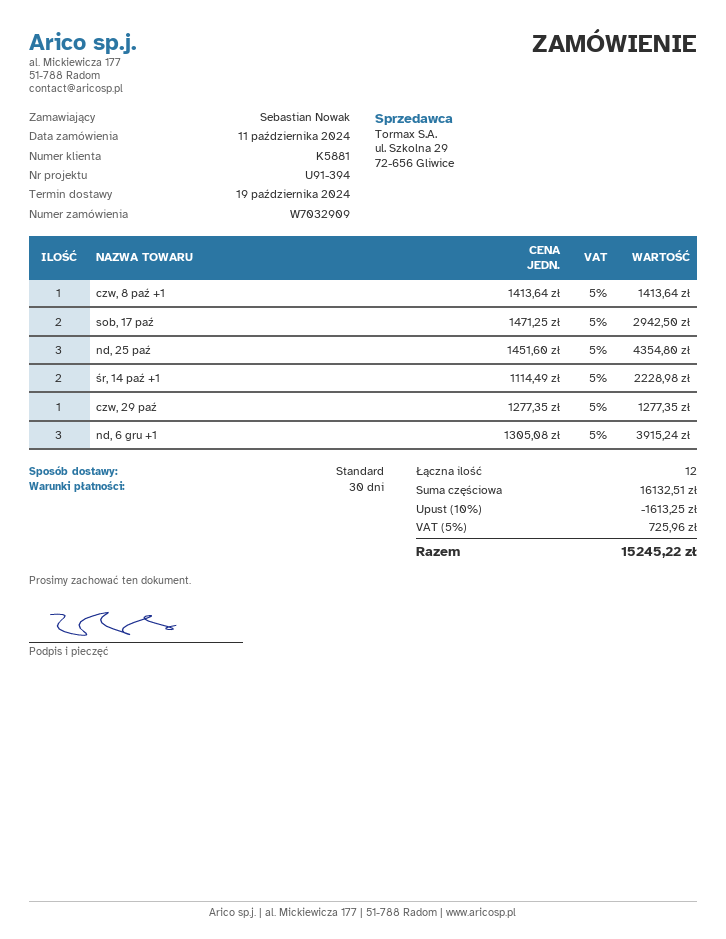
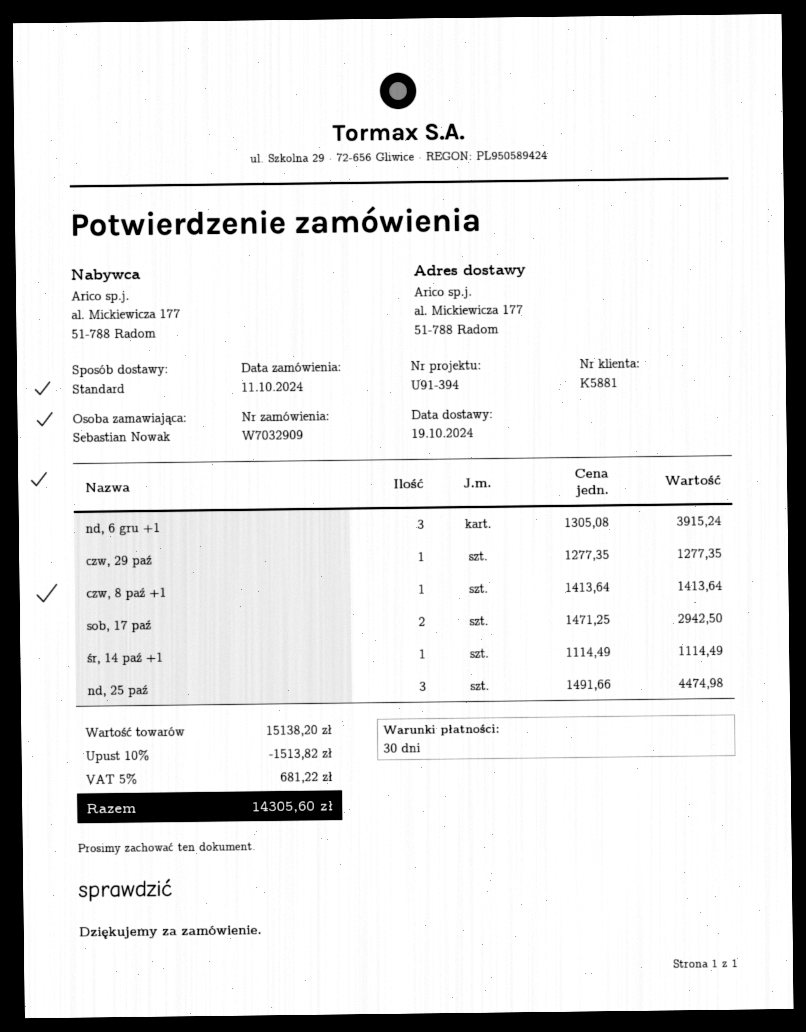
nd, 25 paź: 3 x 1451.60 = 4354.80 -> 3 x 1491.66 = 4474.98
śr, 14 paź +1: 2 x 1114.49 = 2228.98 -> 1 x 1114.49 = 1114.49
subtotal: 16132.51 -> 15138.20
discount: 10% = 1613.25 -> 10% = 1513.82
tax: 5% = 725.96 -> 5% = 681.22
total: 15245.22 -> 14305.60

